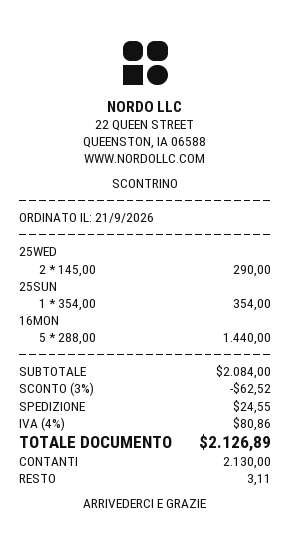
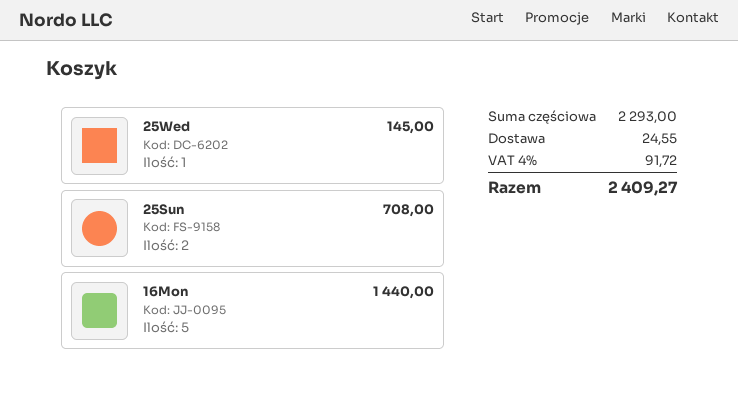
25WED: 2 for 290.00 -> 1 for 145.00
25SUN: 1 for 354.00 -> 2 for 708.00
subtotal: 2084.00 -> 2293.00
discount: 3% = 62.52 -> none
tax: 4% = 80.86 -> 4% = 91.72
total: 2126.89 -> 2409.27

